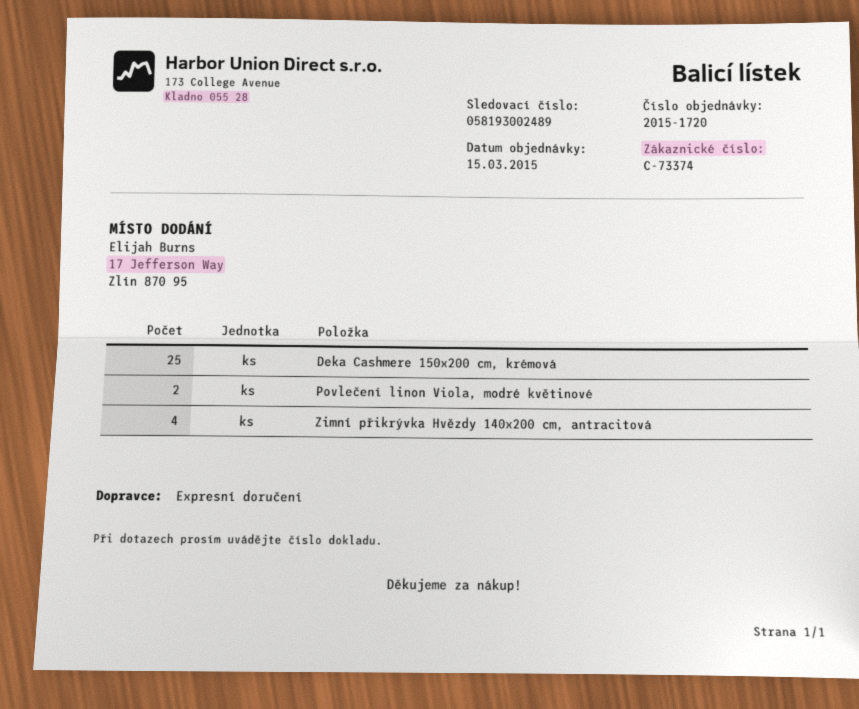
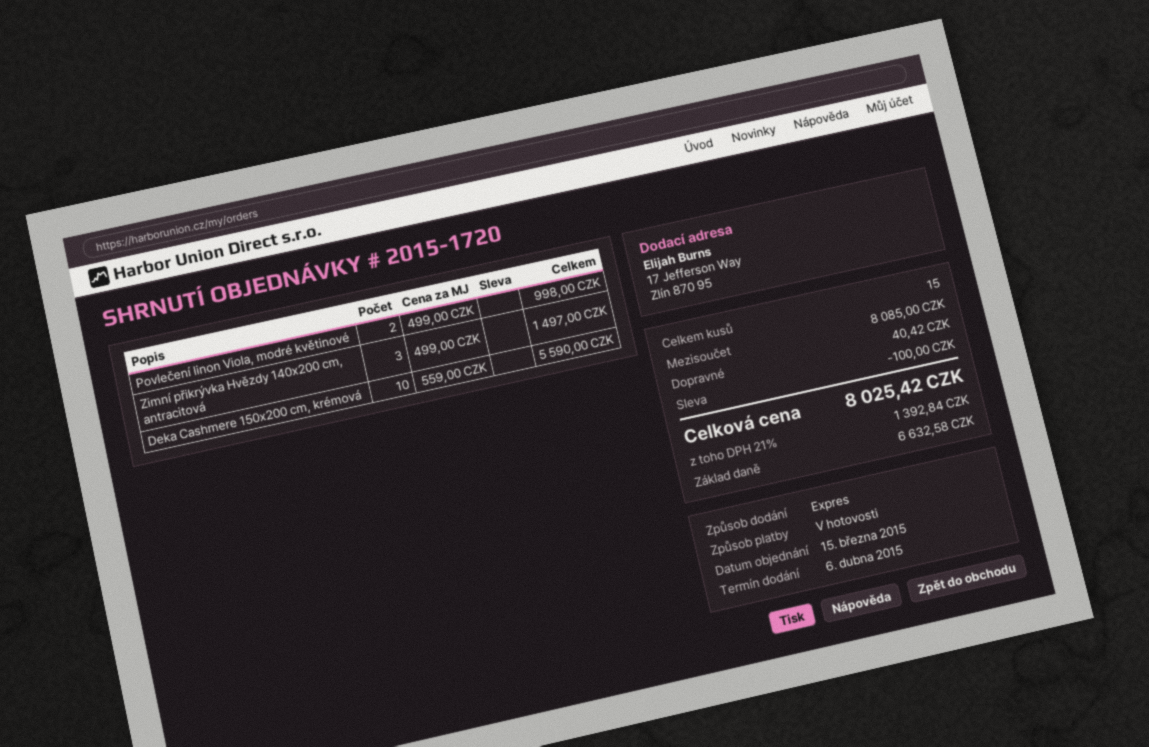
Deka Cashmere 150x200 cm, krémová: 25 -> 10
Zimní přikrývka Hvězdy 140x200 cm, antracitová: 4 -> 3

